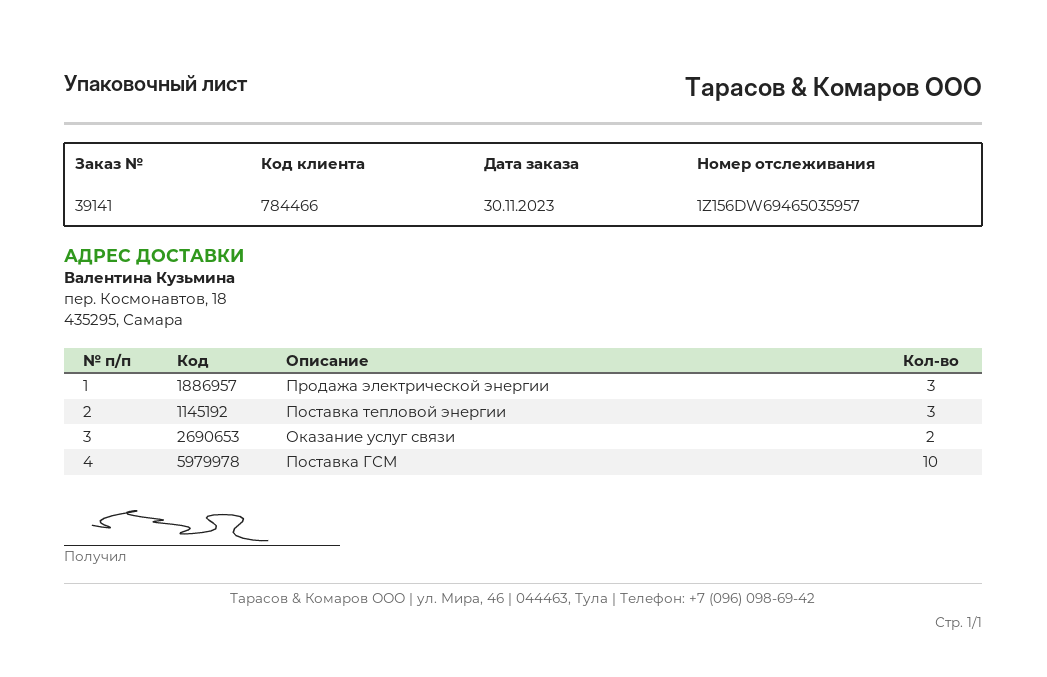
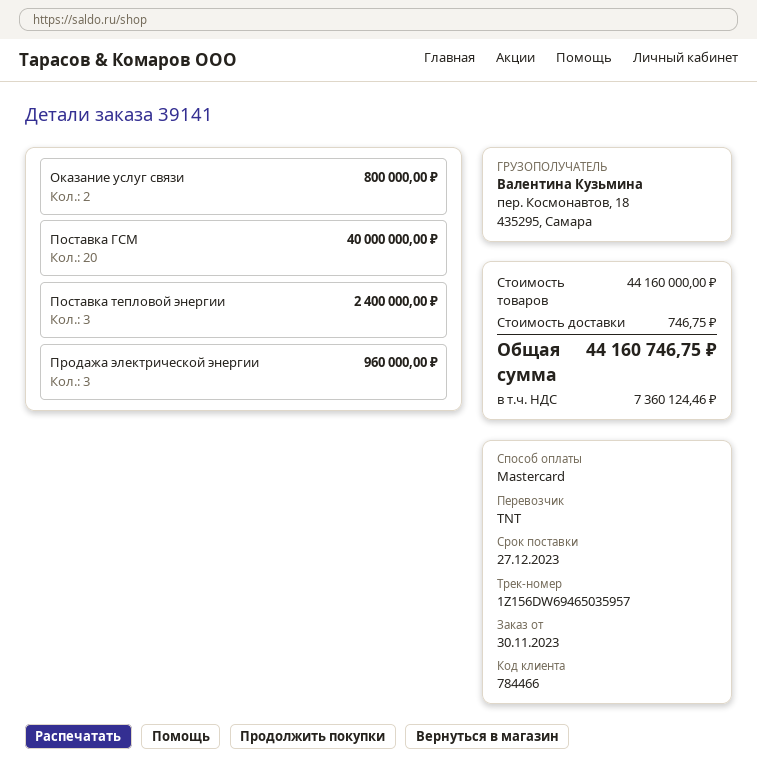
Поставка ГСМ: 10 -> 20

